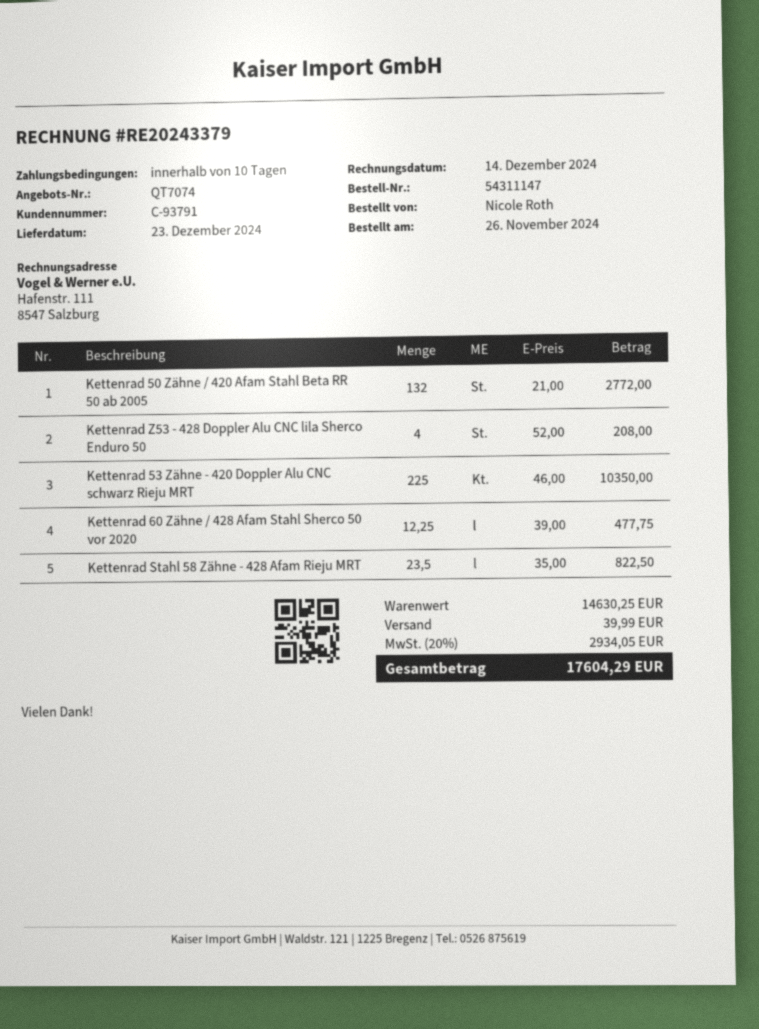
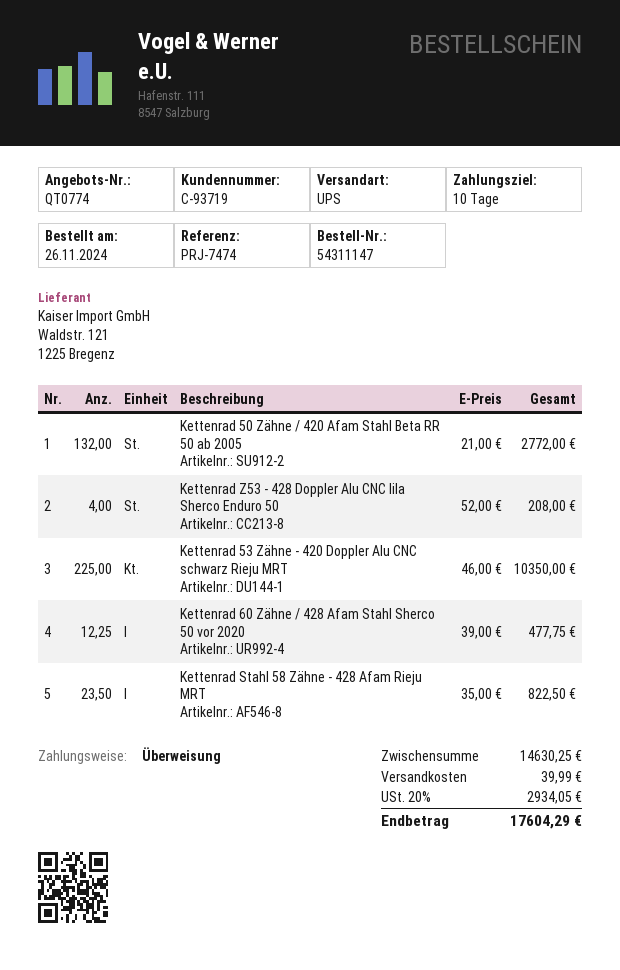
quote number: QT7074 -> QT0774
customer number: C-93791 -> C-93719

